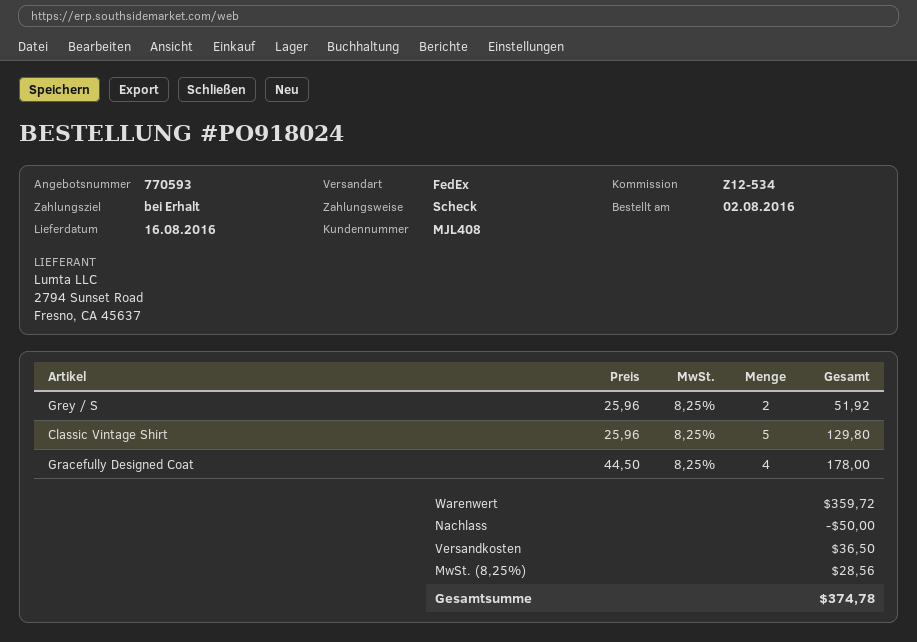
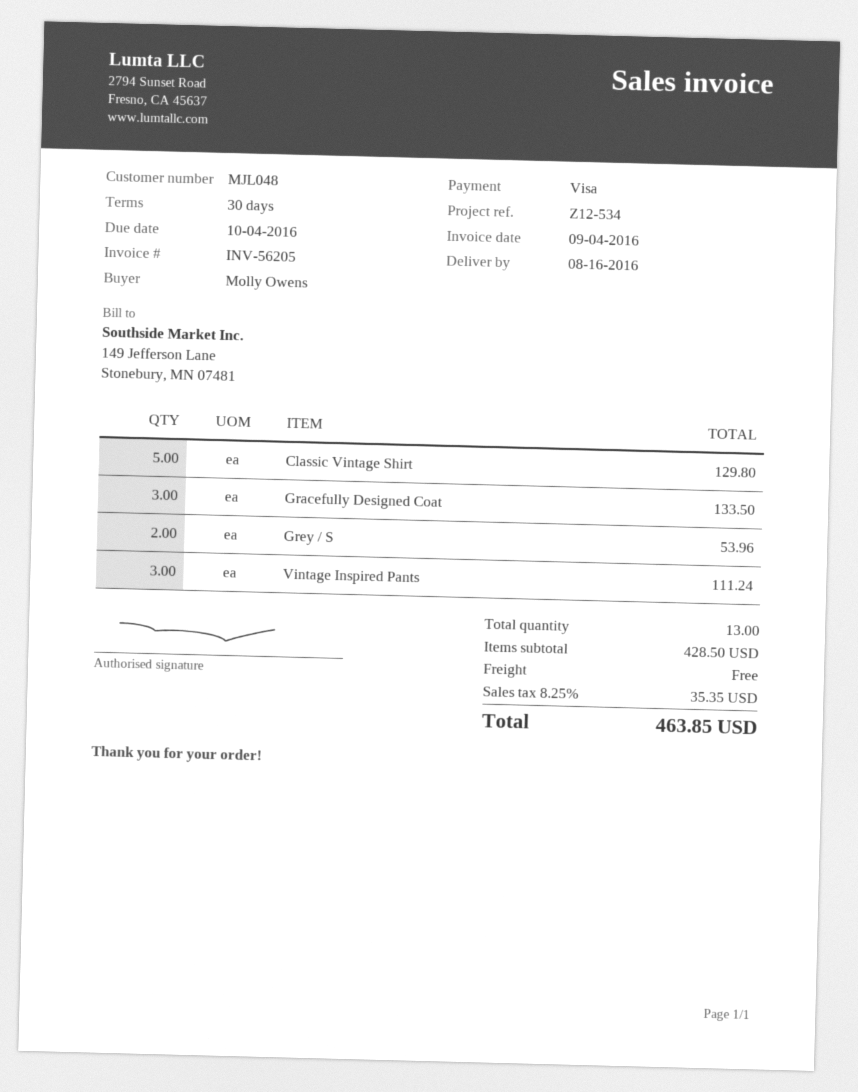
payment terms: on receipt -> 30 days
customer number: MJL408 -> MJL048
payment method: cheque -> Visa
Grey / S: 2 for 51.92 -> 2 for 53.96
Gracefully Designed Coat: 4 for 178.00 -> 3 for 133.50
Vintage Inspired Pants: none -> 3 for 111.24
subtotal: 359.72 -> 428.50
discount: 50.00 -> none
shipping: 36.50 -> 0.00
tax: 8.25% = 28.56 -> 8.25% = 35.35
total: 374.78 -> 463.85

